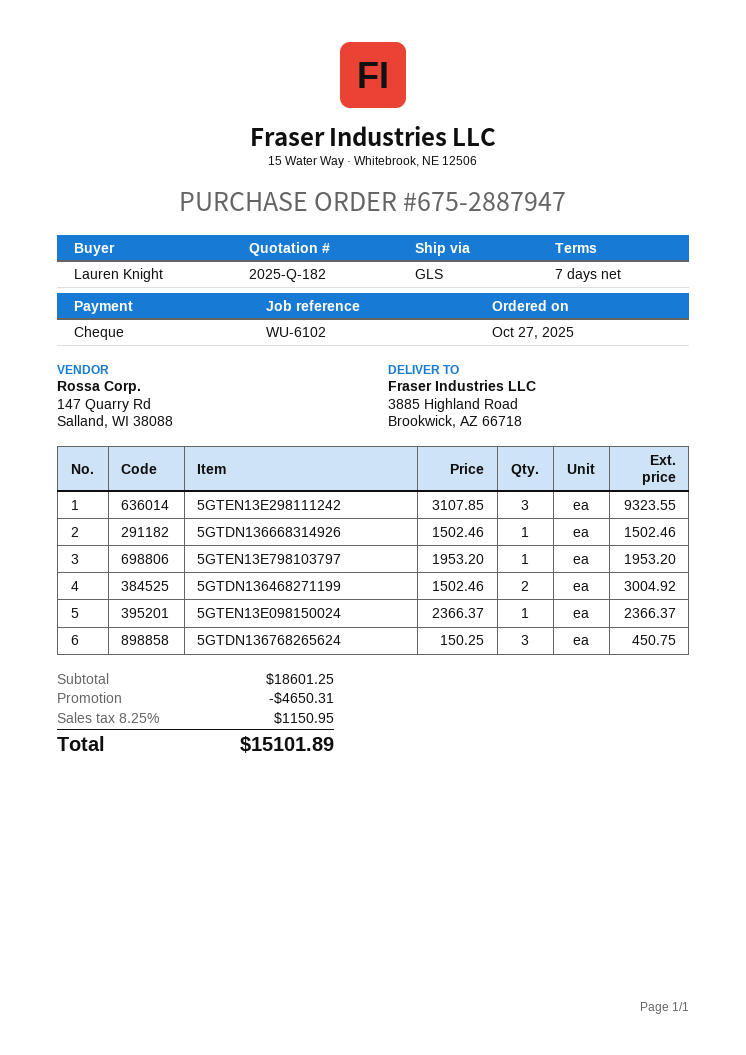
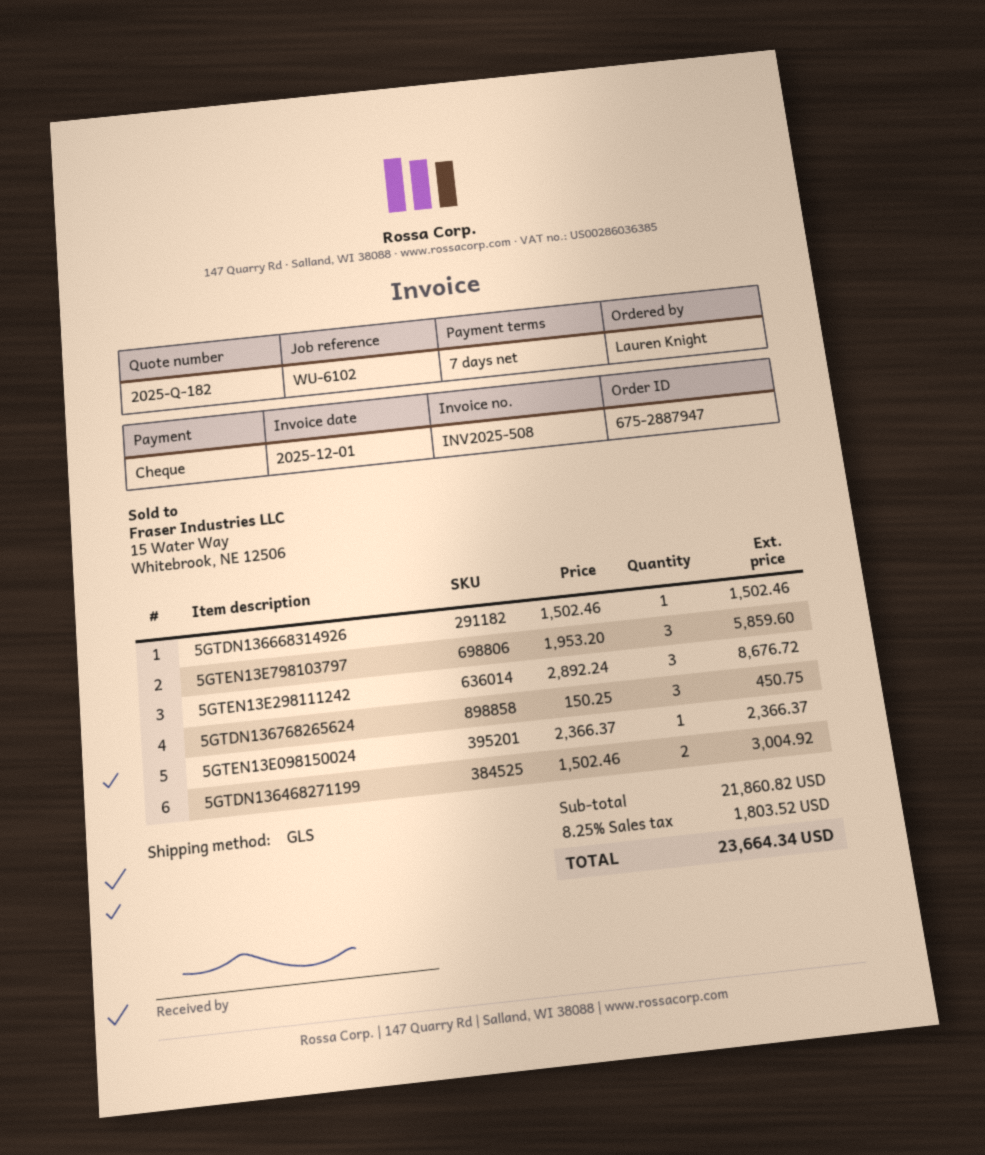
5GTEN13E298111242: 3 x 3107.85 = 9323.55 -> 3 x 2892.24 = 8676.72
5GTEN13E798103797: 1 x 1953.20 = 1953.20 -> 3 x 1953.20 = 5859.60
subtotal: 18601.25 -> 21860.82
discount: 4650.31 -> none
tax: 8.25% = 1150.95 -> 8.25% = 1803.52
total: 15101.89 -> 23664.34

